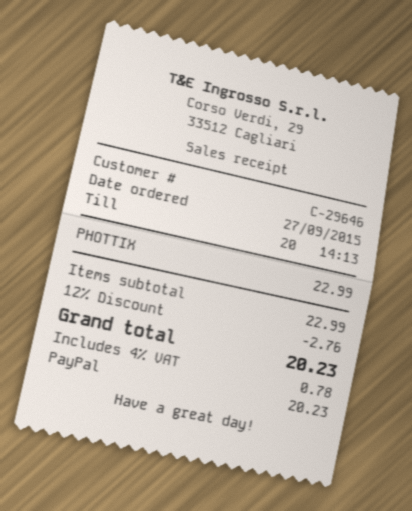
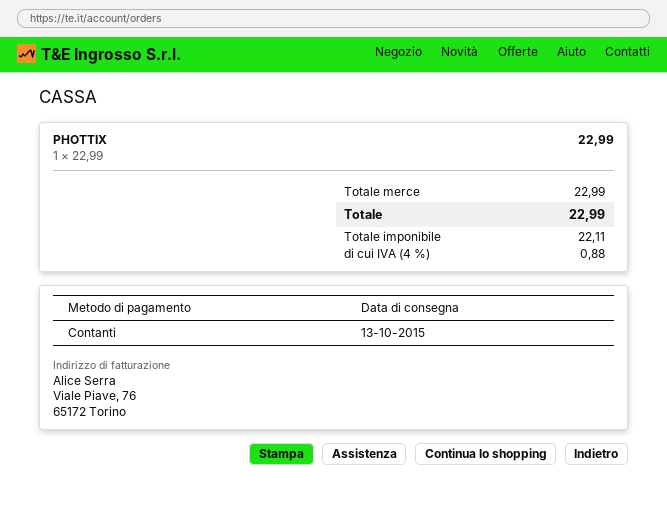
payment method: PayPal -> cash
discount: 12% = 2.76 -> none
tax: 4% = 0.78 -> 4% = 0.88
total: 20.23 -> 22.99

